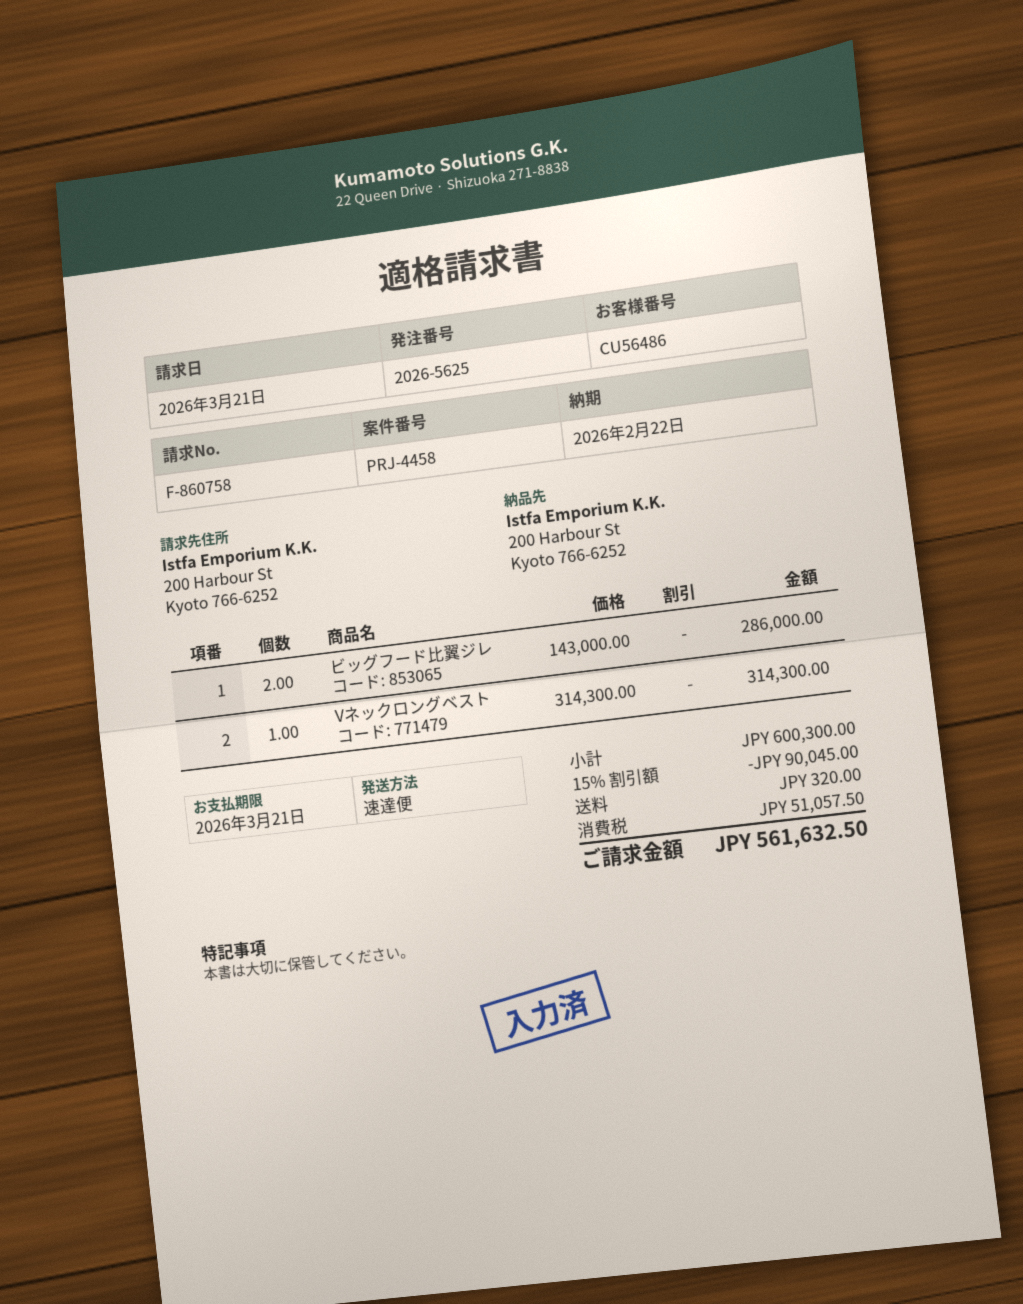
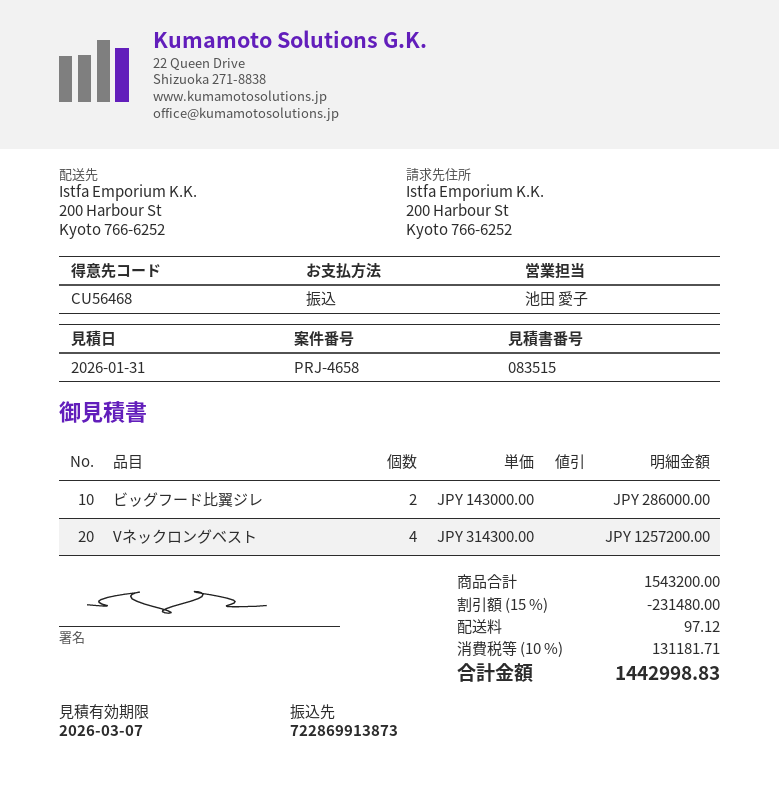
customer number: CU56486 -> CU56468
reference: PRJ-4458 -> PRJ-4658
Vネックロングベスト: 1 x 314300.00 = 314300.00 -> 4 x 314300.00 = 1257200.00
subtotal: 600300.00 -> 1543200.00
discount: 15% = 90045.00 -> 15% = 231480.00
shipping: 320.00 -> 97.12
tax: 51057.50 -> 131181.71
total: 561632.50 -> 1442998.83

